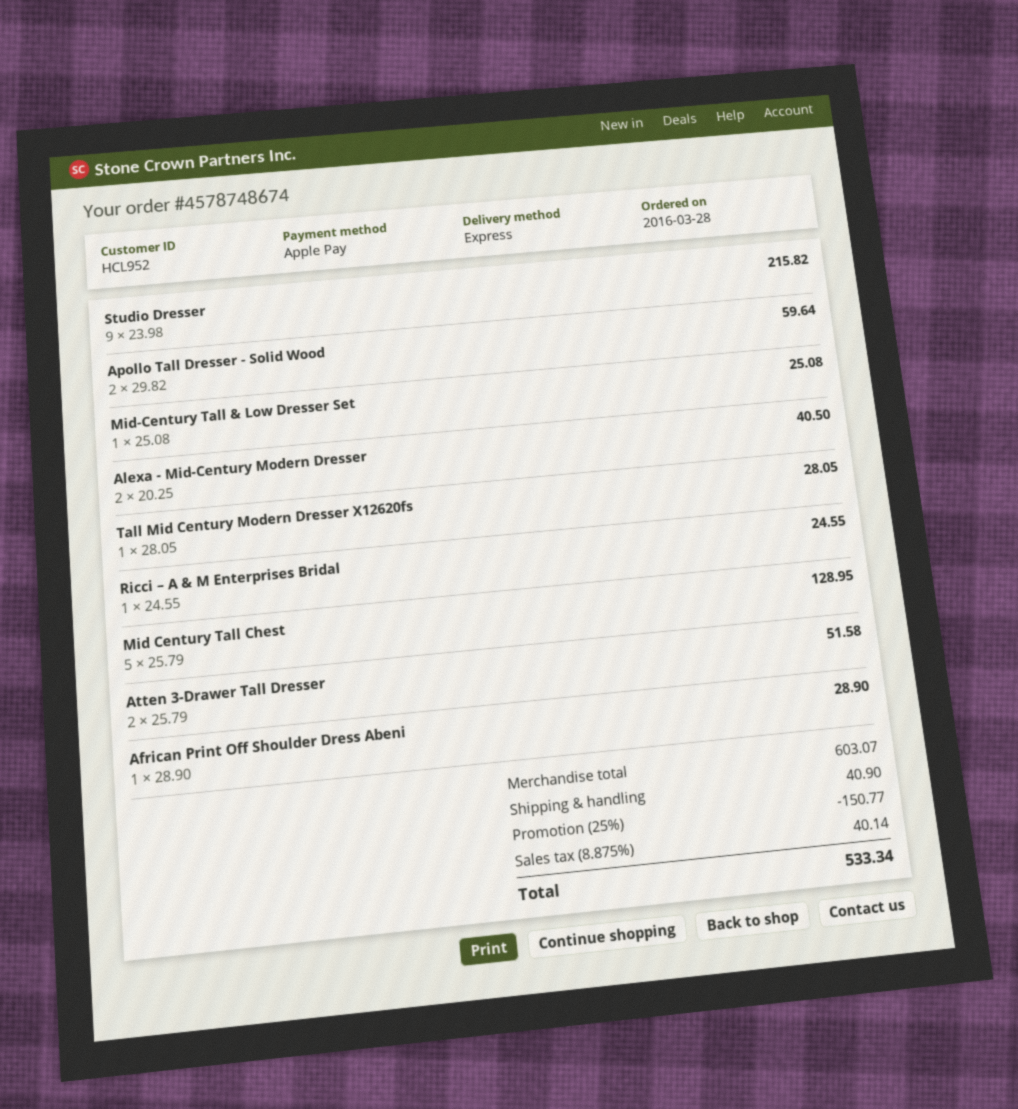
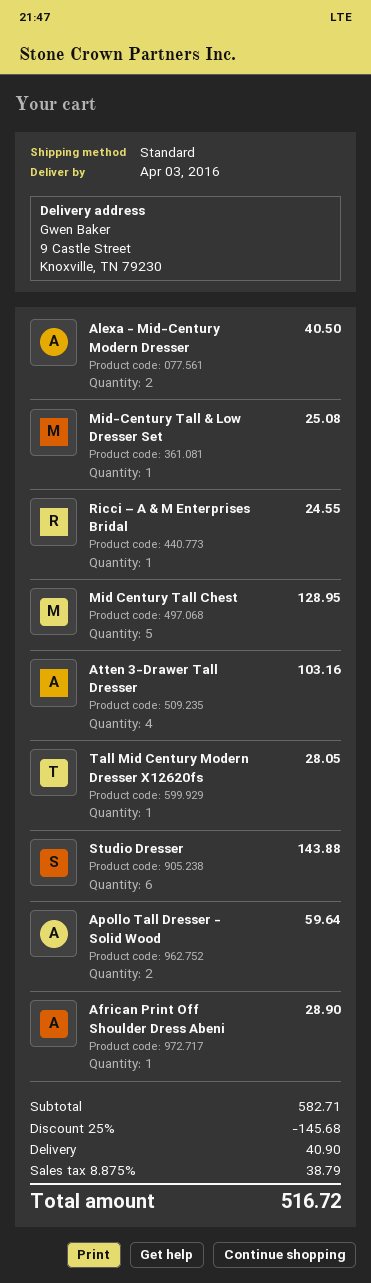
shipping method: express -> standard
Studio Dresser: 9 for 215.82 -> 6 for 143.88
Atten 3-Drawer Tall Dresser: 2 for 51.58 -> 4 for 103.16
subtotal: 603.07 -> 582.71
discount: 25% = 150.77 -> 25% = 145.68
tax: 8.875% = 40.14 -> 8.875% = 38.79
total: 533.34 -> 516.72

